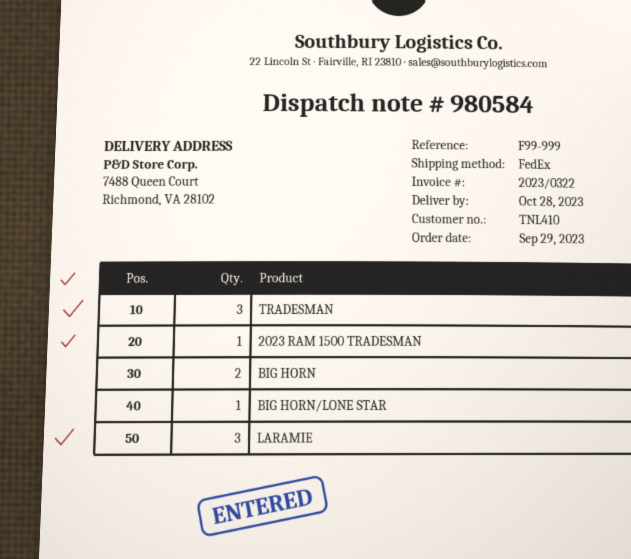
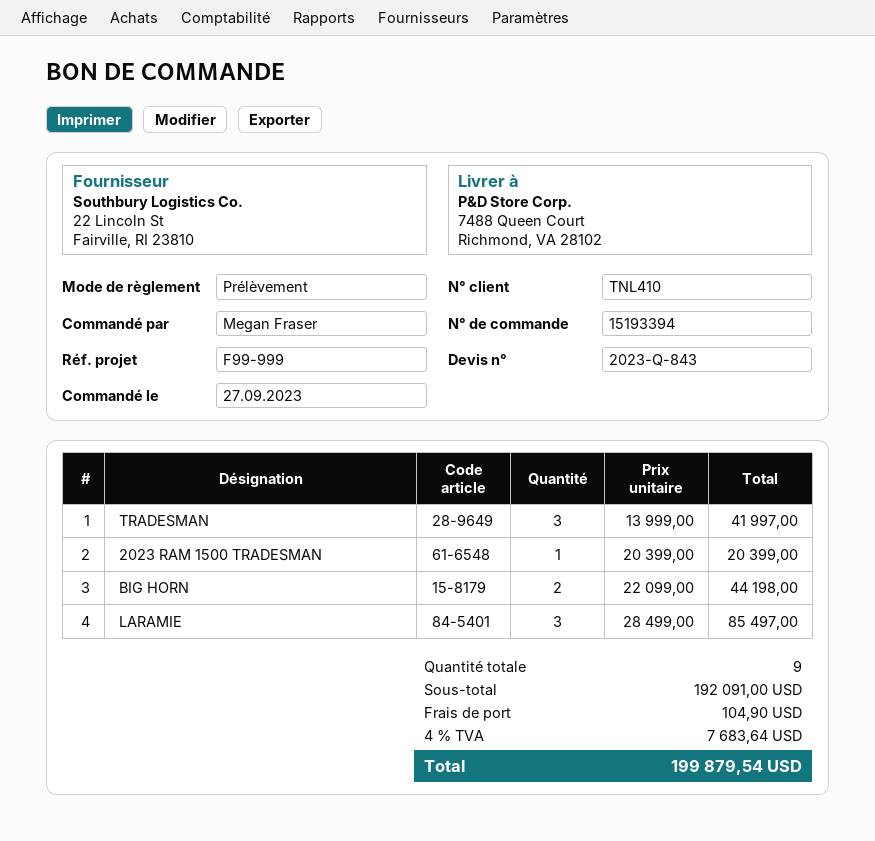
order date: 2023-09-29 -> 2023-09-27
BIG HORN/LONE STAR: 1 -> none

